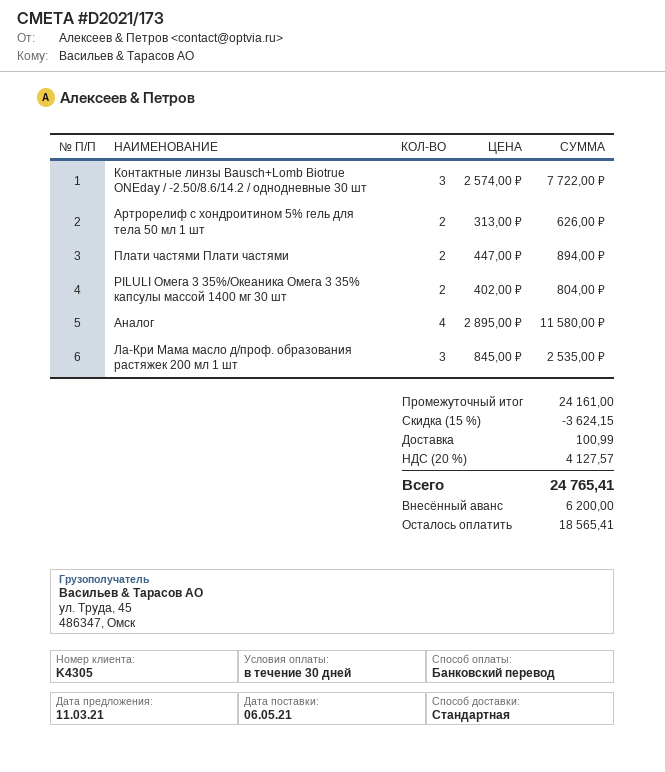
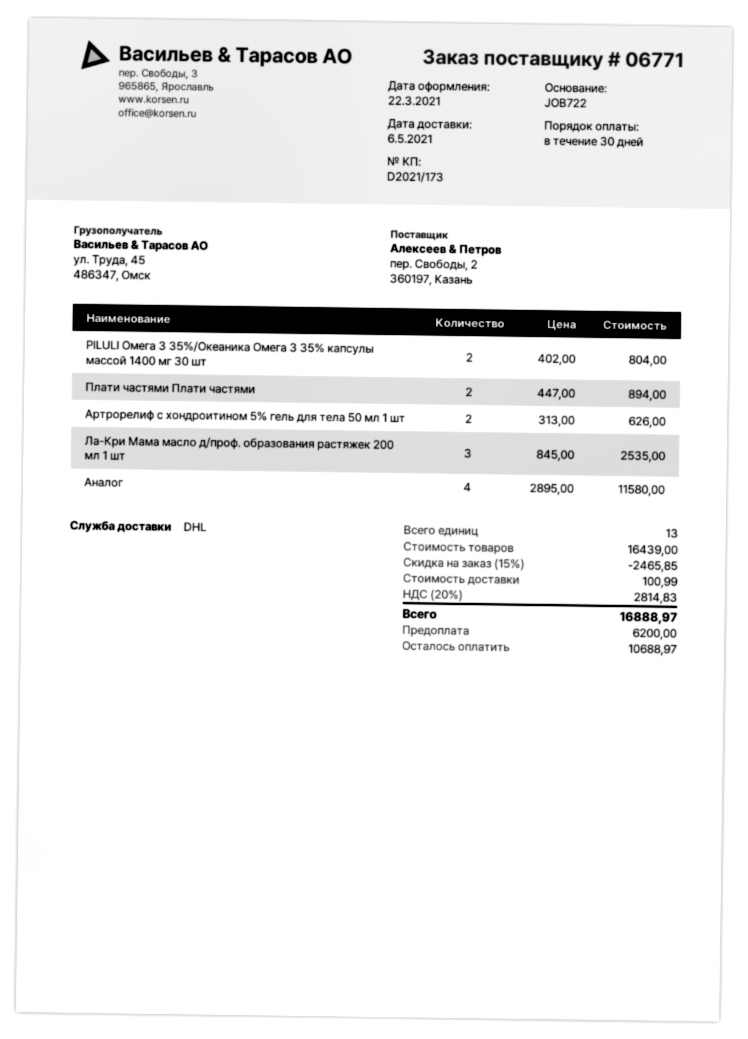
shipping method: standard -> DHL
Контактные линзы Bausch+Lomb Biotrue ONEday / -2.50/8.6/14.2 / однодневные 30 шт: 3 x 2574.00 = 7722.00 -> none
subtotal: 24161.00 -> 16439.00
discount: 15% = 3624.15 -> 15% = 2465.85
tax: 20% = 4127.57 -> 20% = 2814.83
total: 24765.41 -> 16888.97
balance: 18565.41 -> 10688.97

